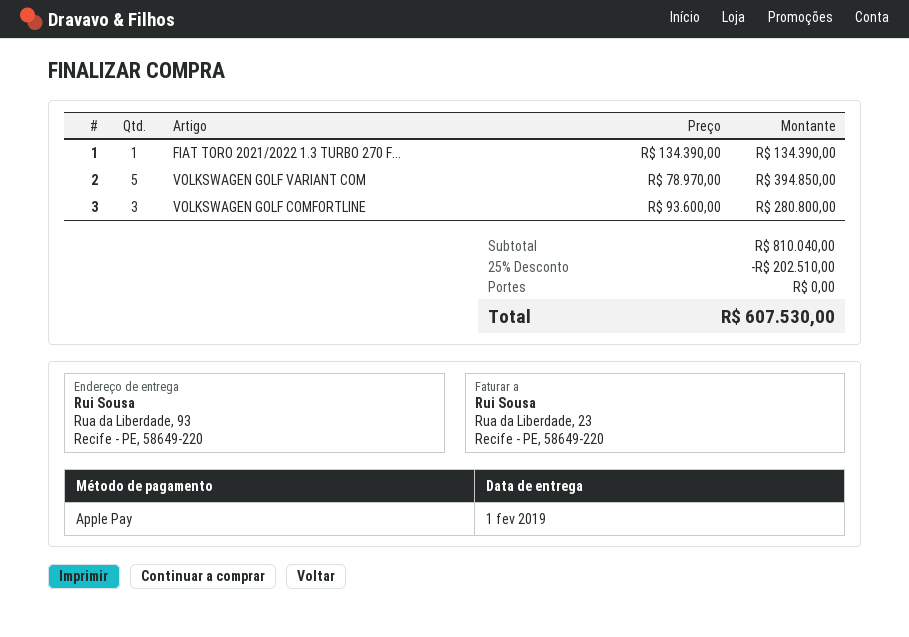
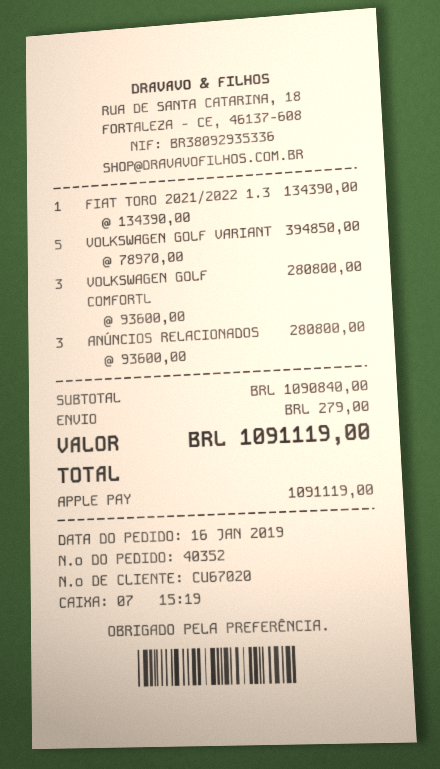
ANÚNCIOS RELACIONADOS: none -> 3 x 93600.00 = 280800.00
subtotal: 810040.00 -> 1090840.00
discount: 25% = 202510.00 -> none
shipping: 0.00 -> 279.00
total: 607530.00 -> 1091119.00

